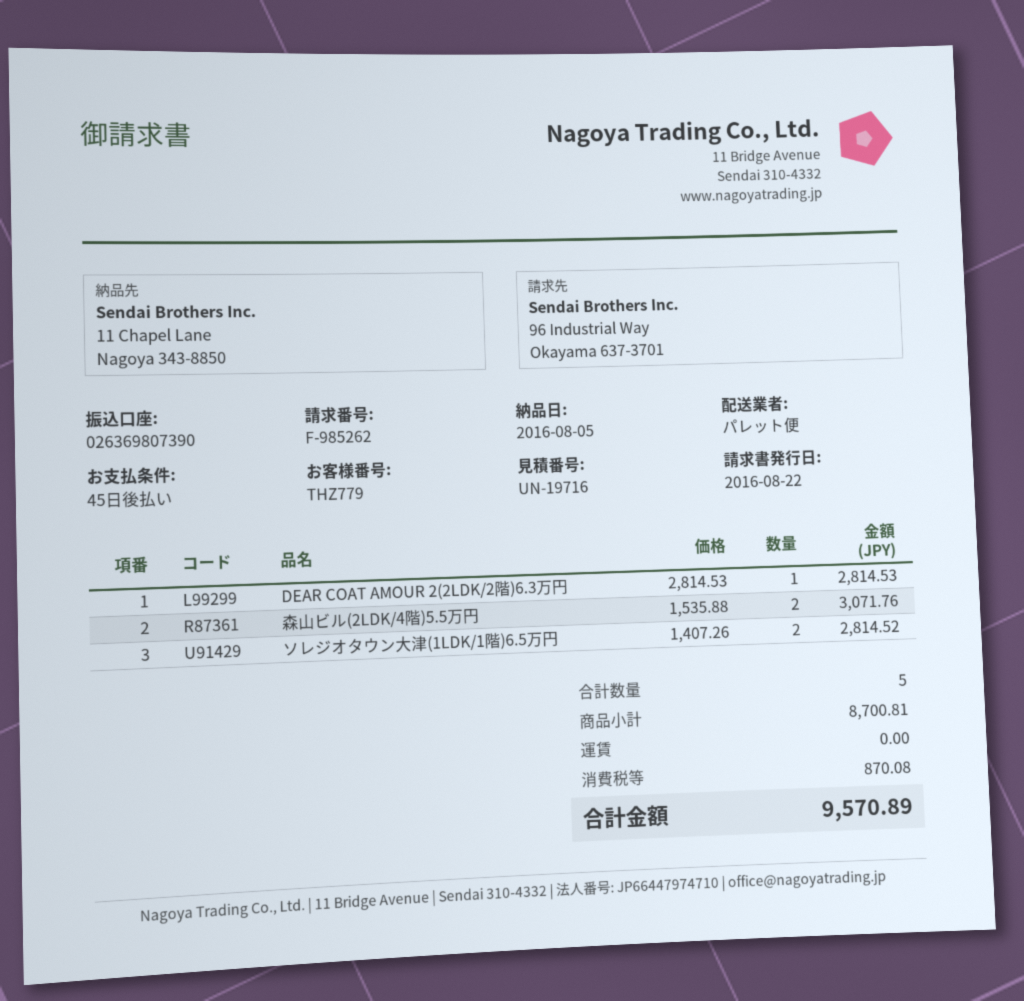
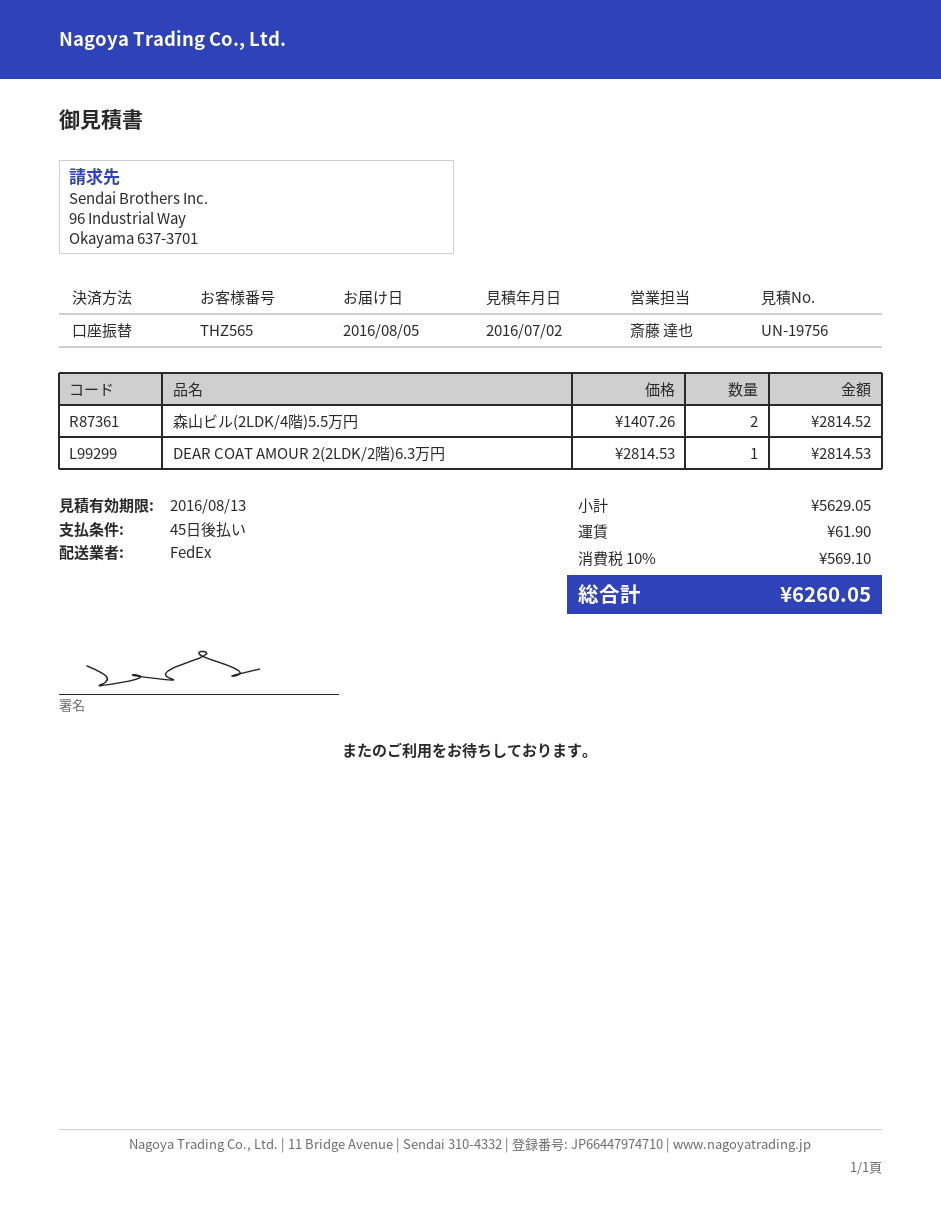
quote number: UN-19716 -> UN-19756
customer number: THZ779 -> THZ565
shipping method: pallet freight -> FedEx
森山ビル(2LDK/4階)5.5万円: 2 x 1535.88 = 3071.76 -> 2 x 1407.26 = 2814.52
ソレジオタウン大津(1LDK/1階)6.5万円: 2 x 1407.26 = 2814.52 -> none
subtotal: 8700.81 -> 5629.05
shipping: 0.00 -> 61.90
tax: 870.08 -> 569.10
total: 9570.89 -> 6260.05

